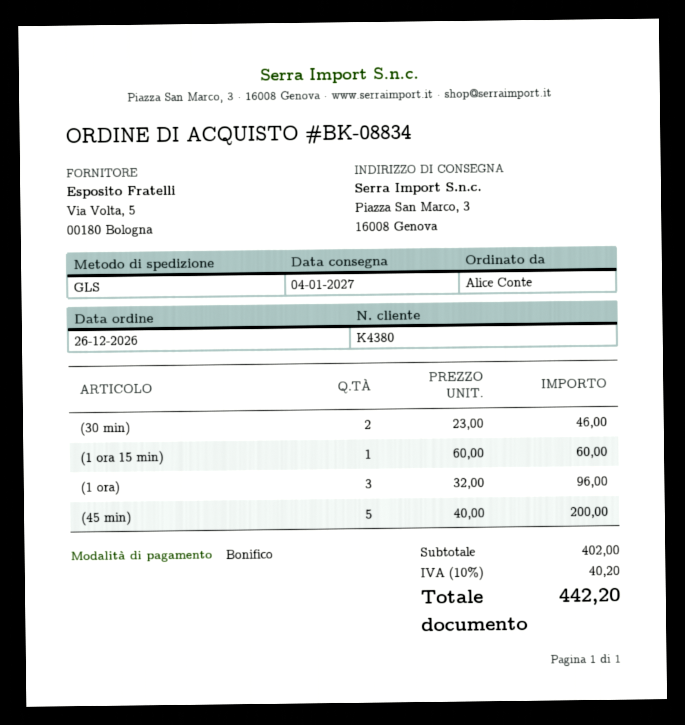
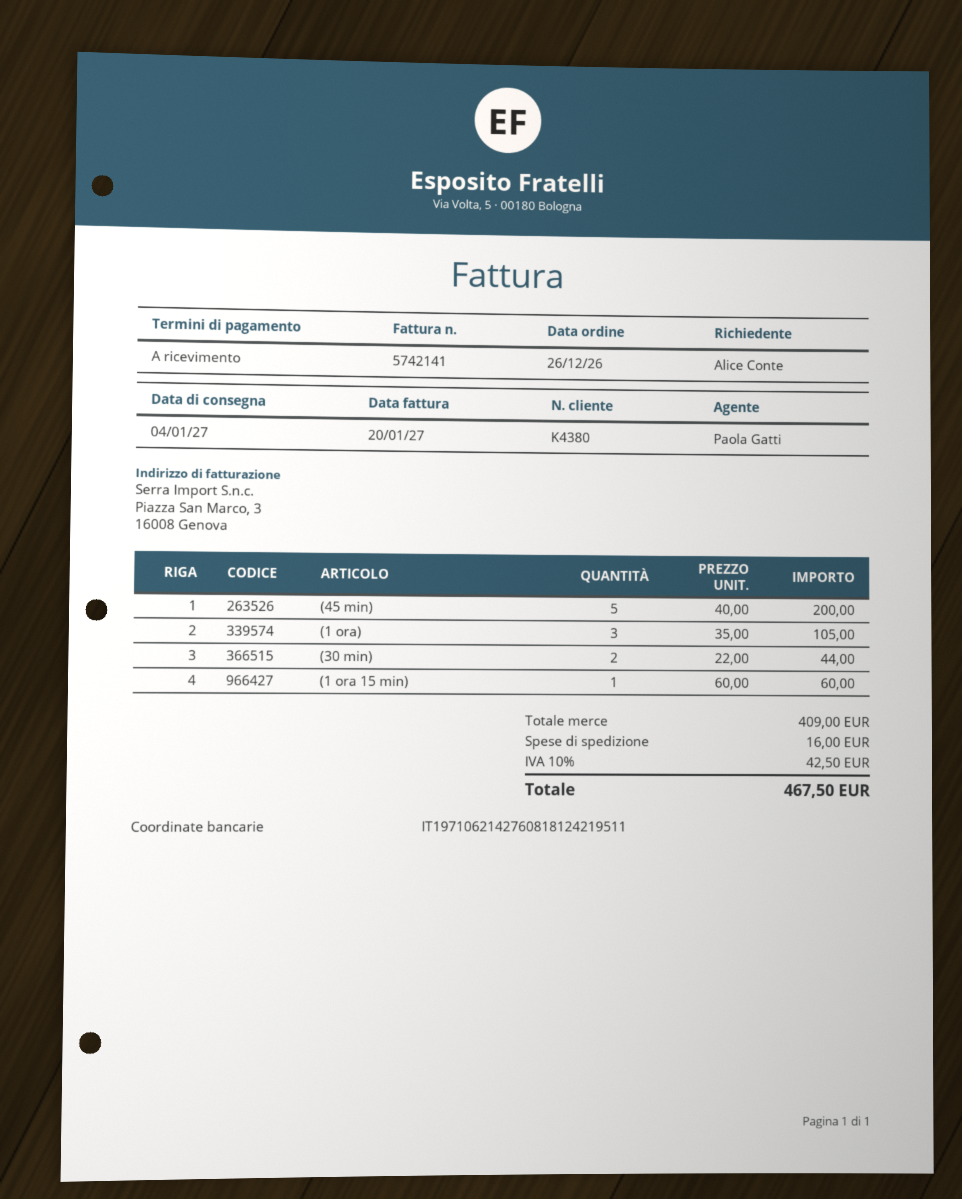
(30 min): 2 x 23.00 = 46.00 -> 2 x 22.00 = 44.00
(1 ora): 3 x 32.00 = 96.00 -> 3 x 35.00 = 105.00
subtotal: 402.00 -> 409.00
shipping: none -> 16.00
tax: 10% = 40.20 -> 10% = 42.50
total: 442.20 -> 467.50

